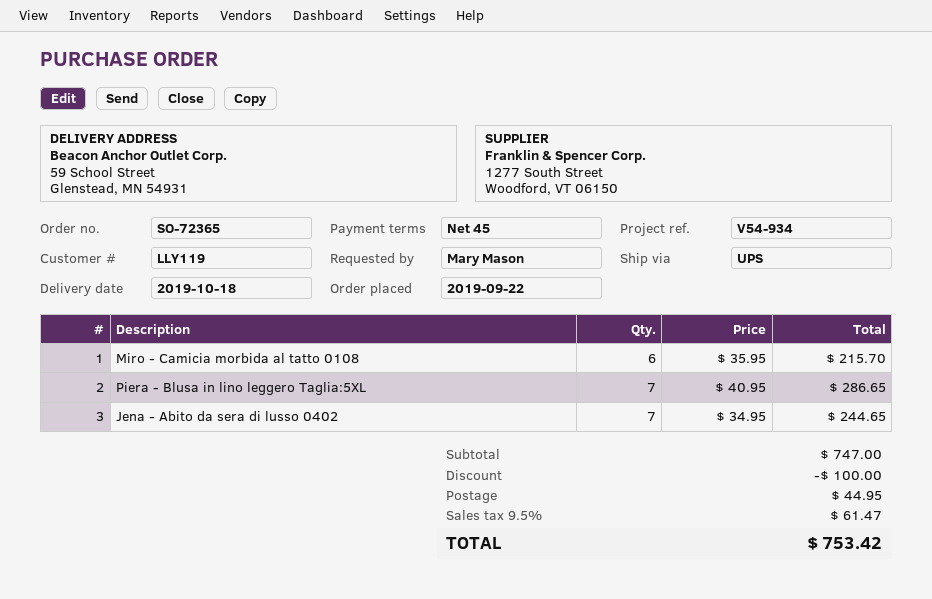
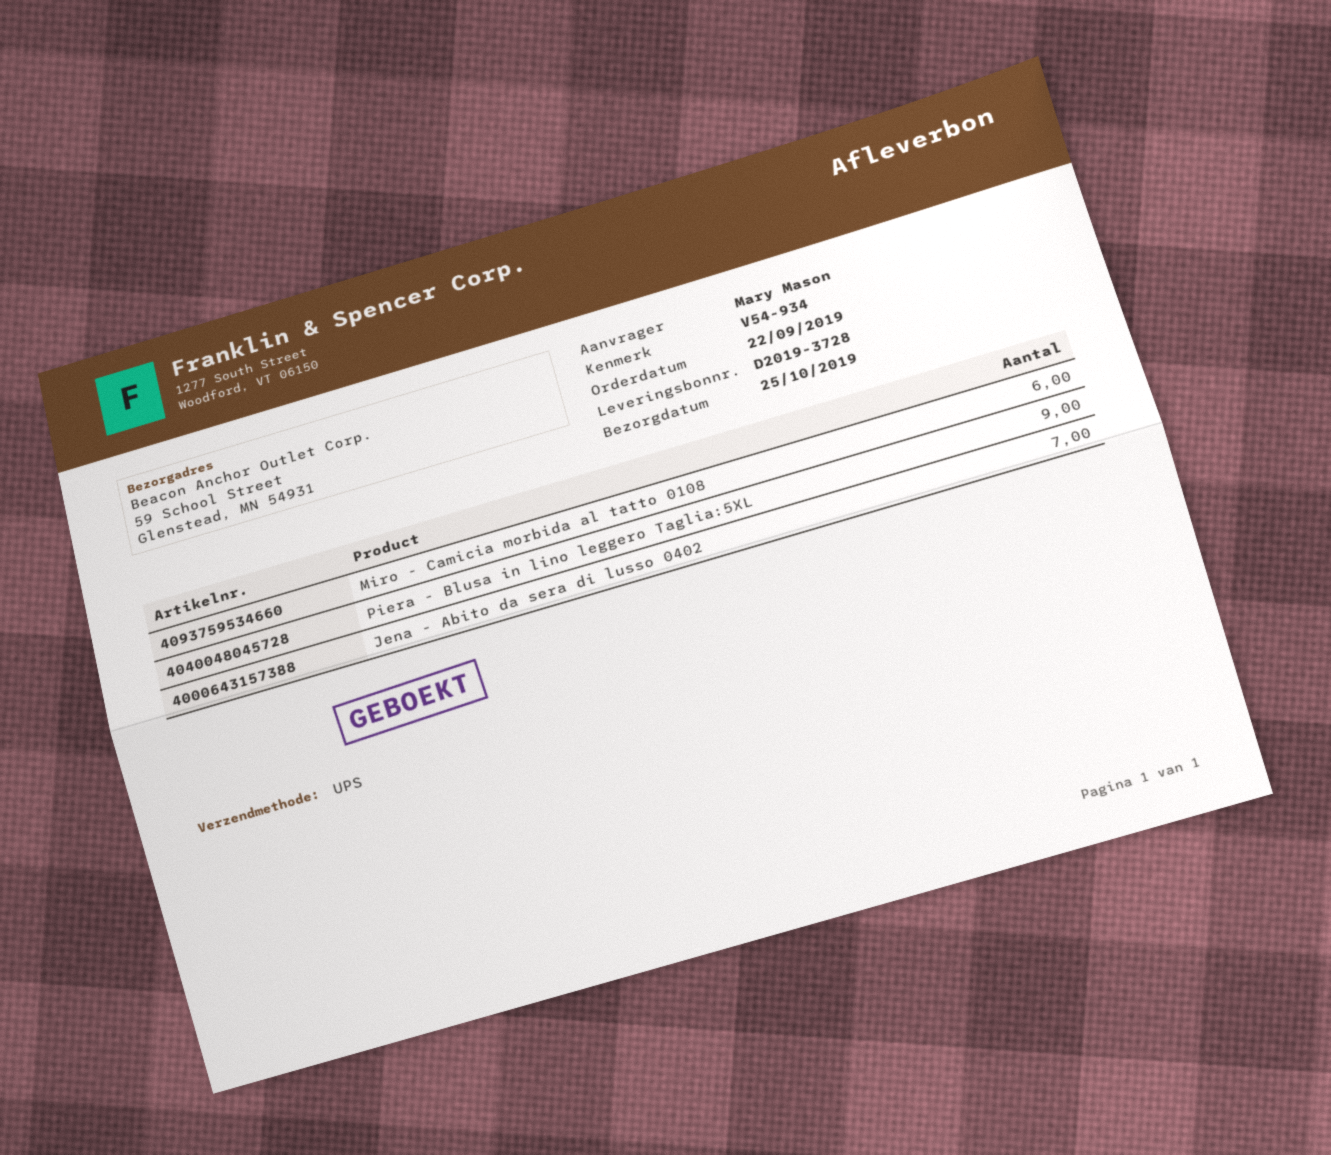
delivery date: 2019-10-18 -> 2019-10-25
Piera - Blusa in lino leggero Taglia:5XL: 7 -> 9

